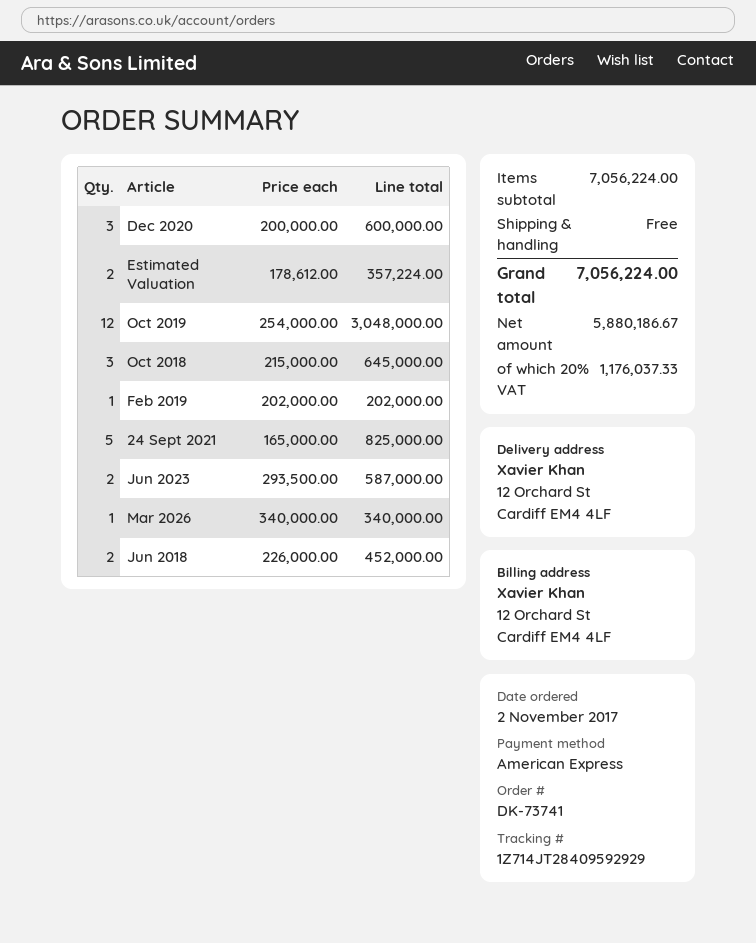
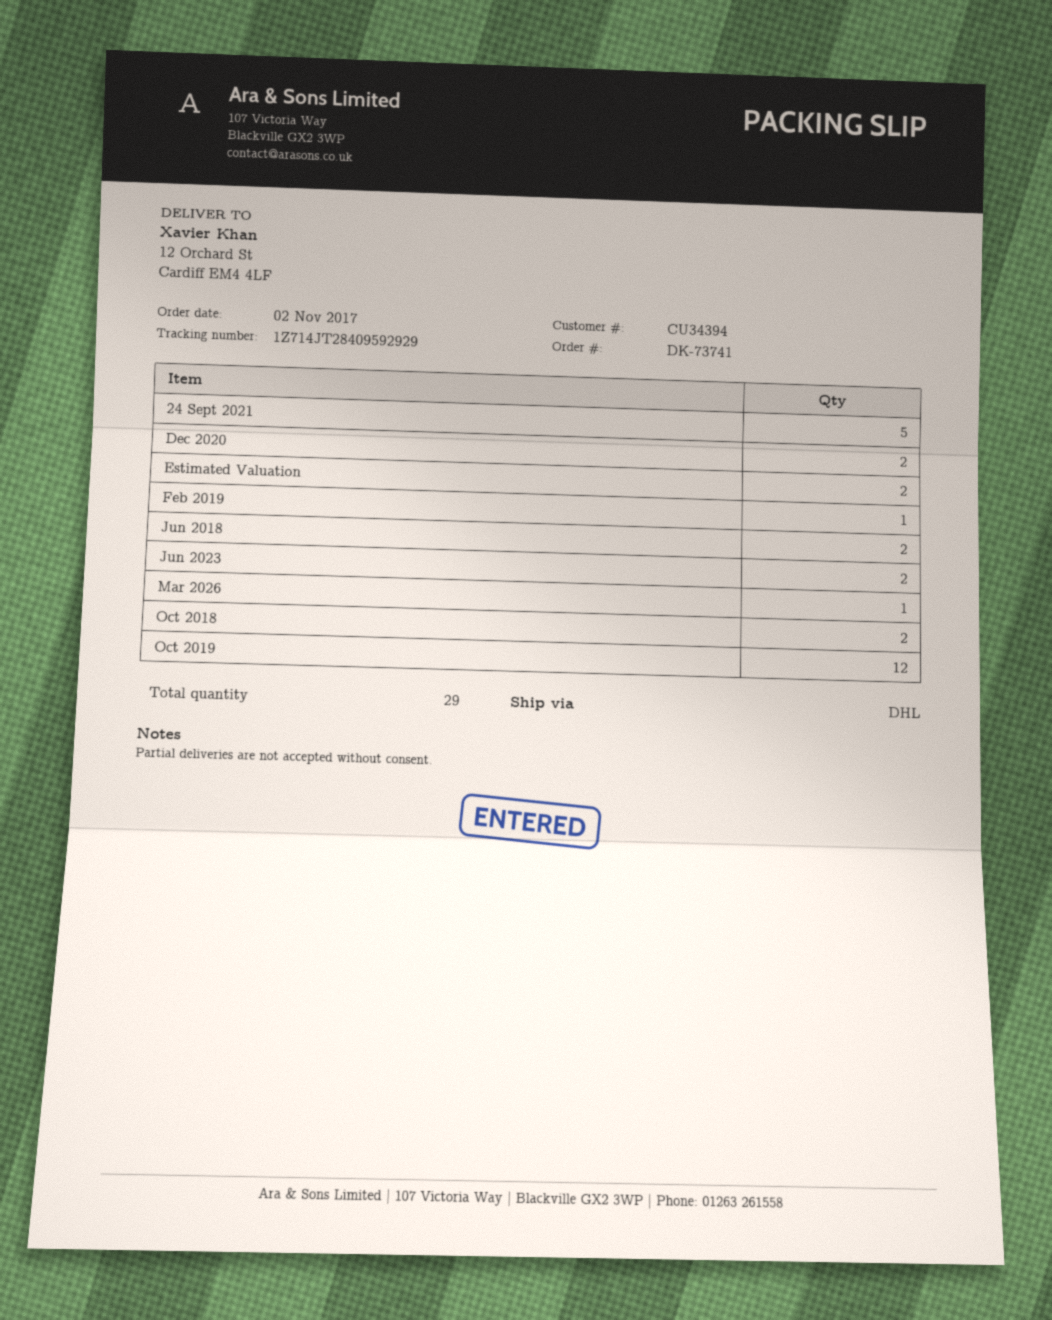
Dec 2020: 3 -> 2
Oct 2018: 3 -> 2

